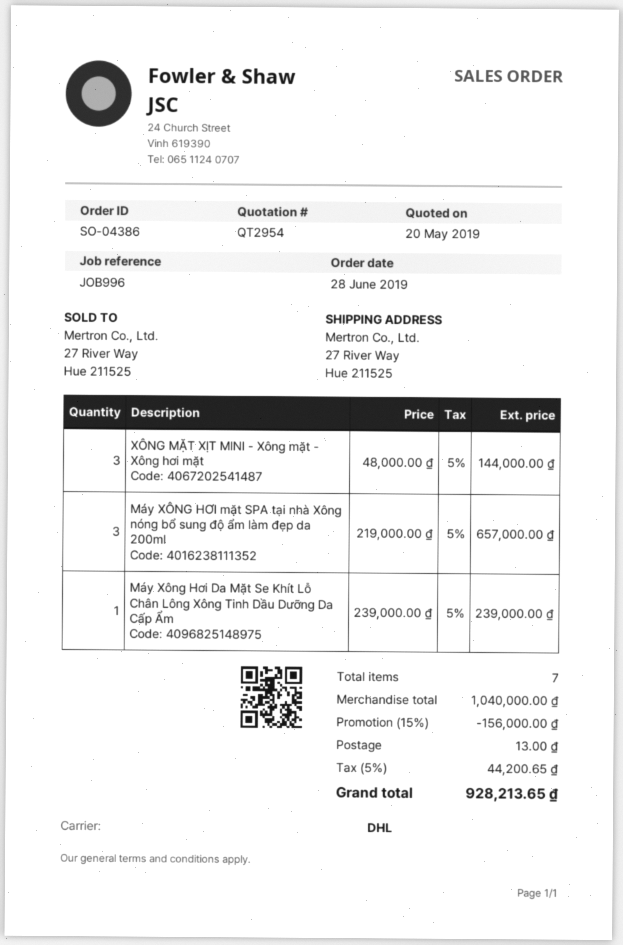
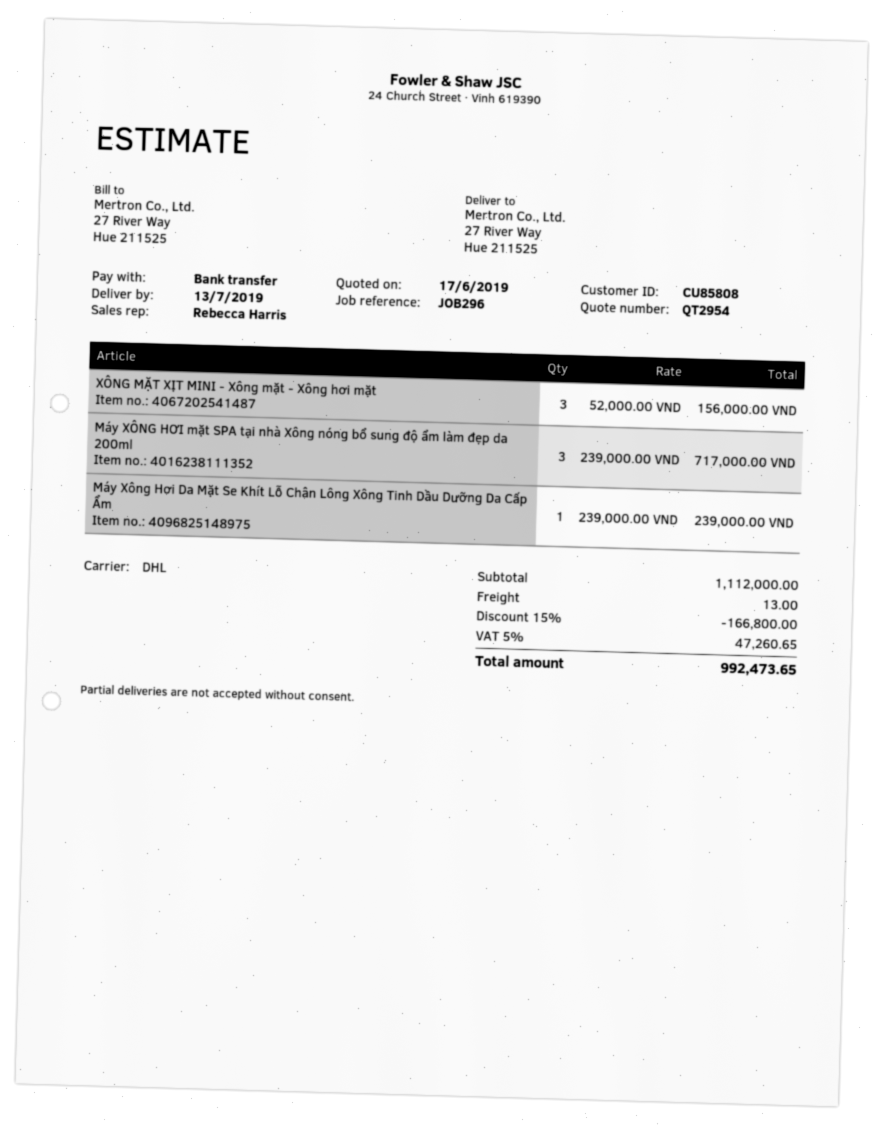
quote date: 2019-05-20 -> 2019-06-17
reference: JOB996 -> JOB296
XÔNG MẶT XỊT MINI - Xông mặt - Xông hơi mặt: 3 x 48000.00 = 144000.00 -> 3 x 52000.00 = 156000.00
Máy XÔNG HƠI mặt SPA tại nhà Xông nóng bổ sung độ ẩm làm đẹp da 200ml: 3 x 219000.00 = 657000.00 -> 3 x 239000.00 = 717000.00
subtotal: 1040000.00 -> 1112000.00
discount: 15% = 156000.00 -> 15% = 166800.00
tax: 5% = 44200.65 -> 5% = 47260.65
total: 928213.65 -> 992473.65

